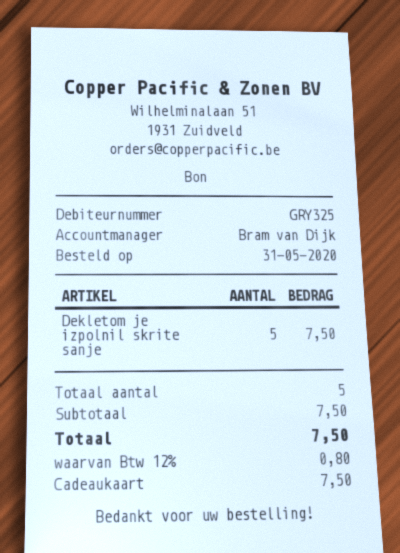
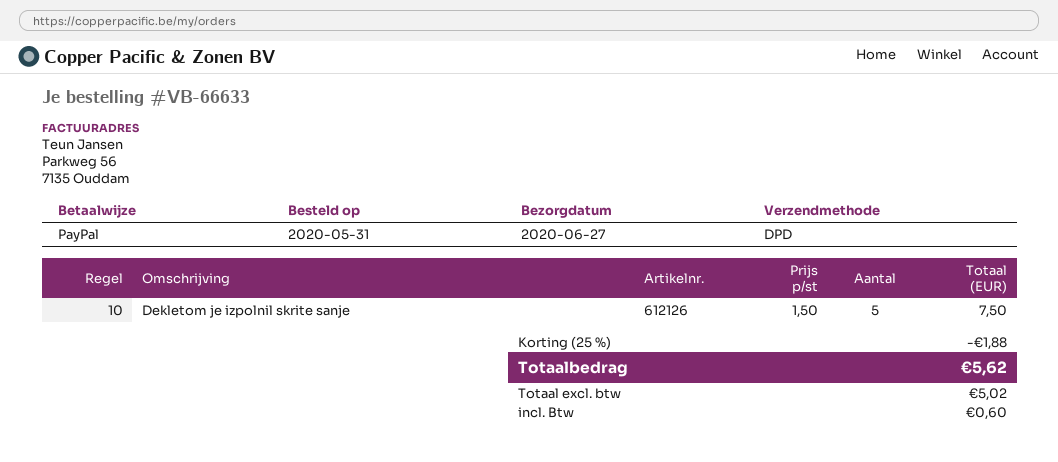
payment method: gift card -> PayPal
discount: none -> 25% = 1.88
tax: 0.80 -> 0.60
total: 7.50 -> 5.62

